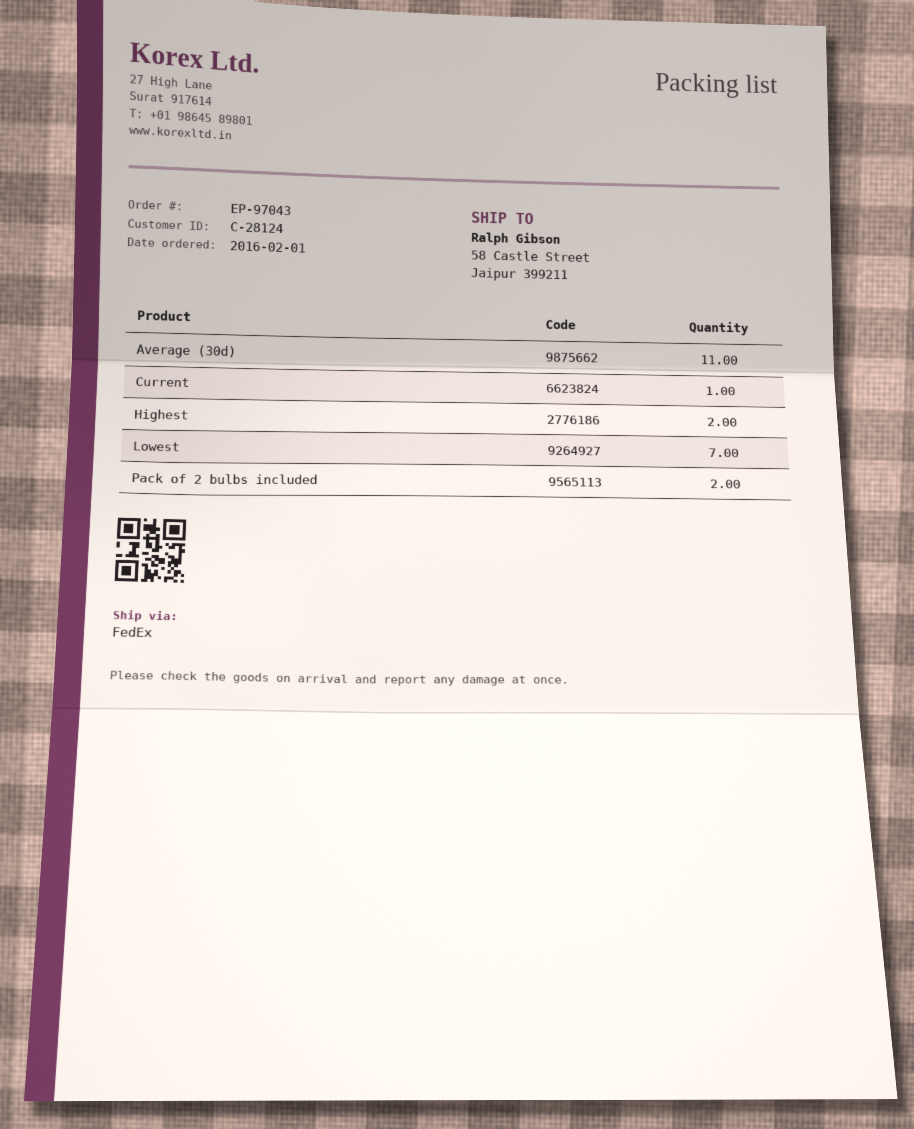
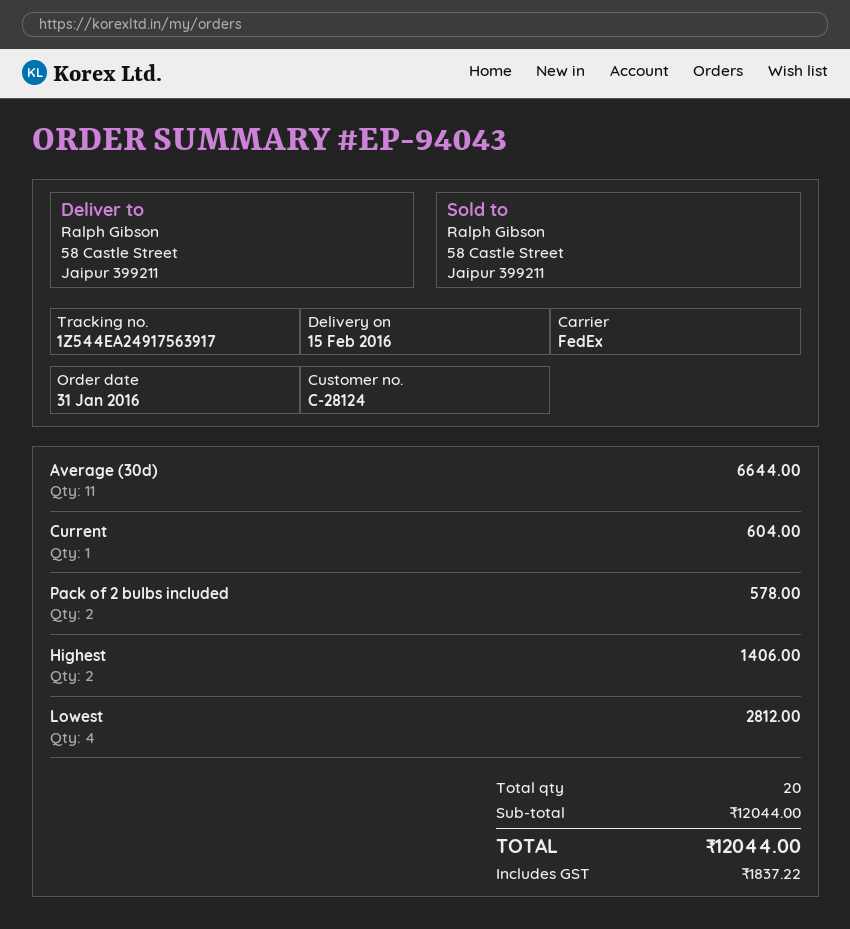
order number: EP-97043 -> EP-94043
order date: 2016-02-01 -> 2016-01-31
Lowest: 7 -> 4

